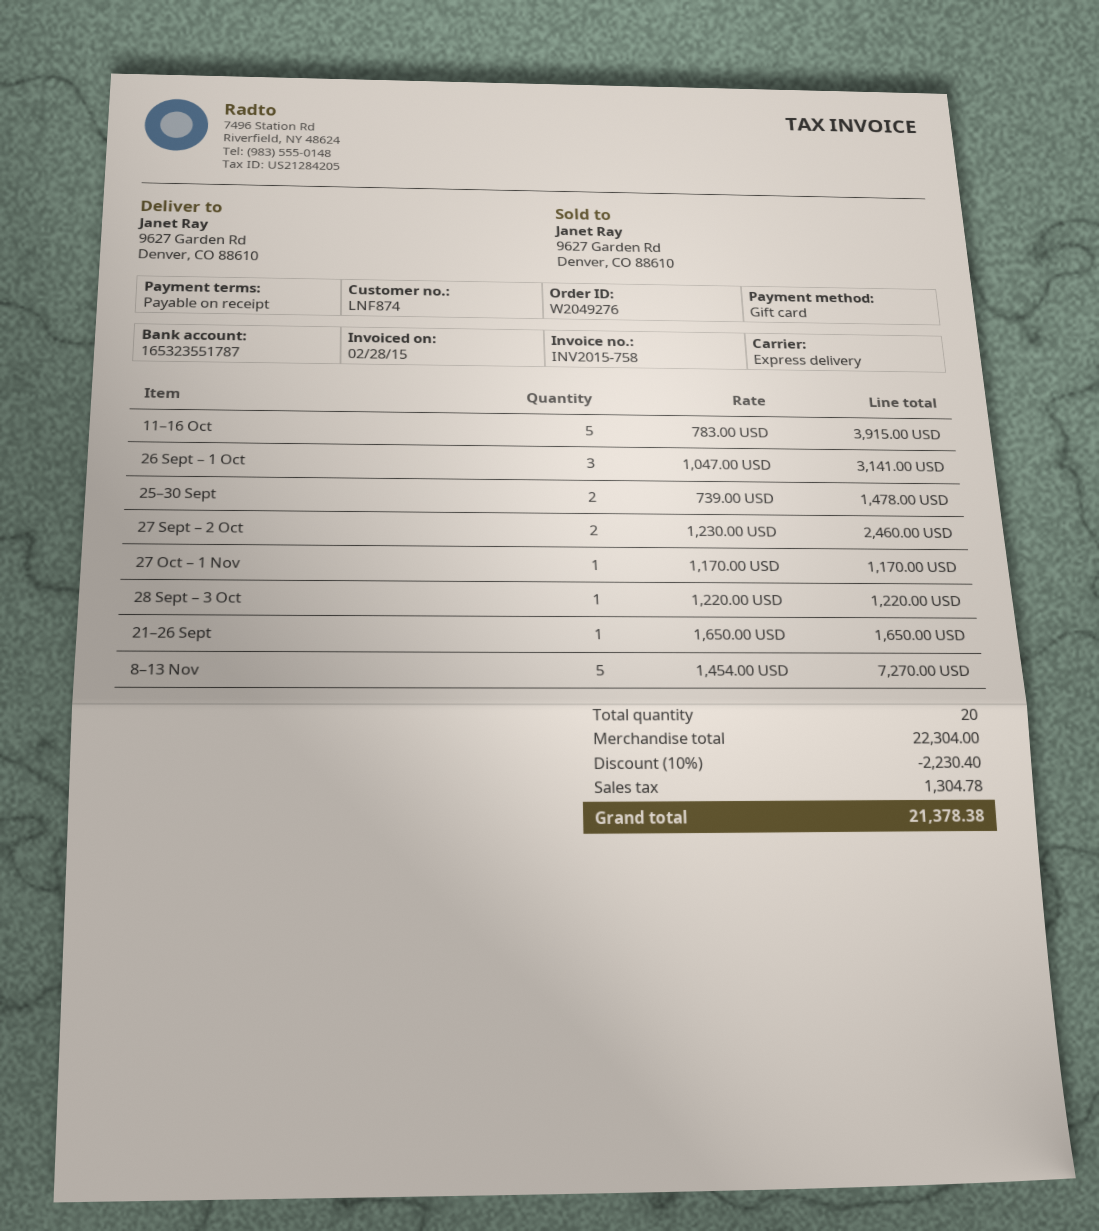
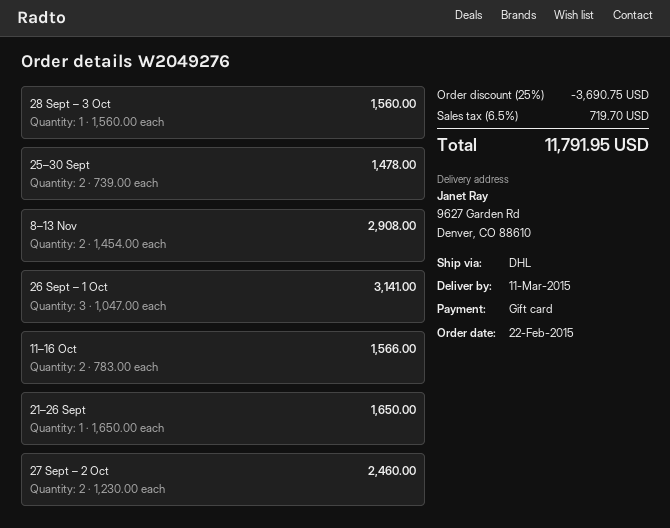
shipping method: express -> DHL
11–16 Oct: 5 x 783.00 = 3915.00 -> 2 x 783.00 = 1566.00
27 Oct – 1 Nov: 1 x 1170.00 = 1170.00 -> none
28 Sept – 3 Oct: 1 x 1220.00 = 1220.00 -> 1 x 1560.00 = 1560.00
8–13 Nov: 5 x 1454.00 = 7270.00 -> 2 x 1454.00 = 2908.00
discount: 10% = 2230.40 -> 25% = 3690.75
tax: 1304.78 -> 719.70
total: 21378.38 -> 11791.95

